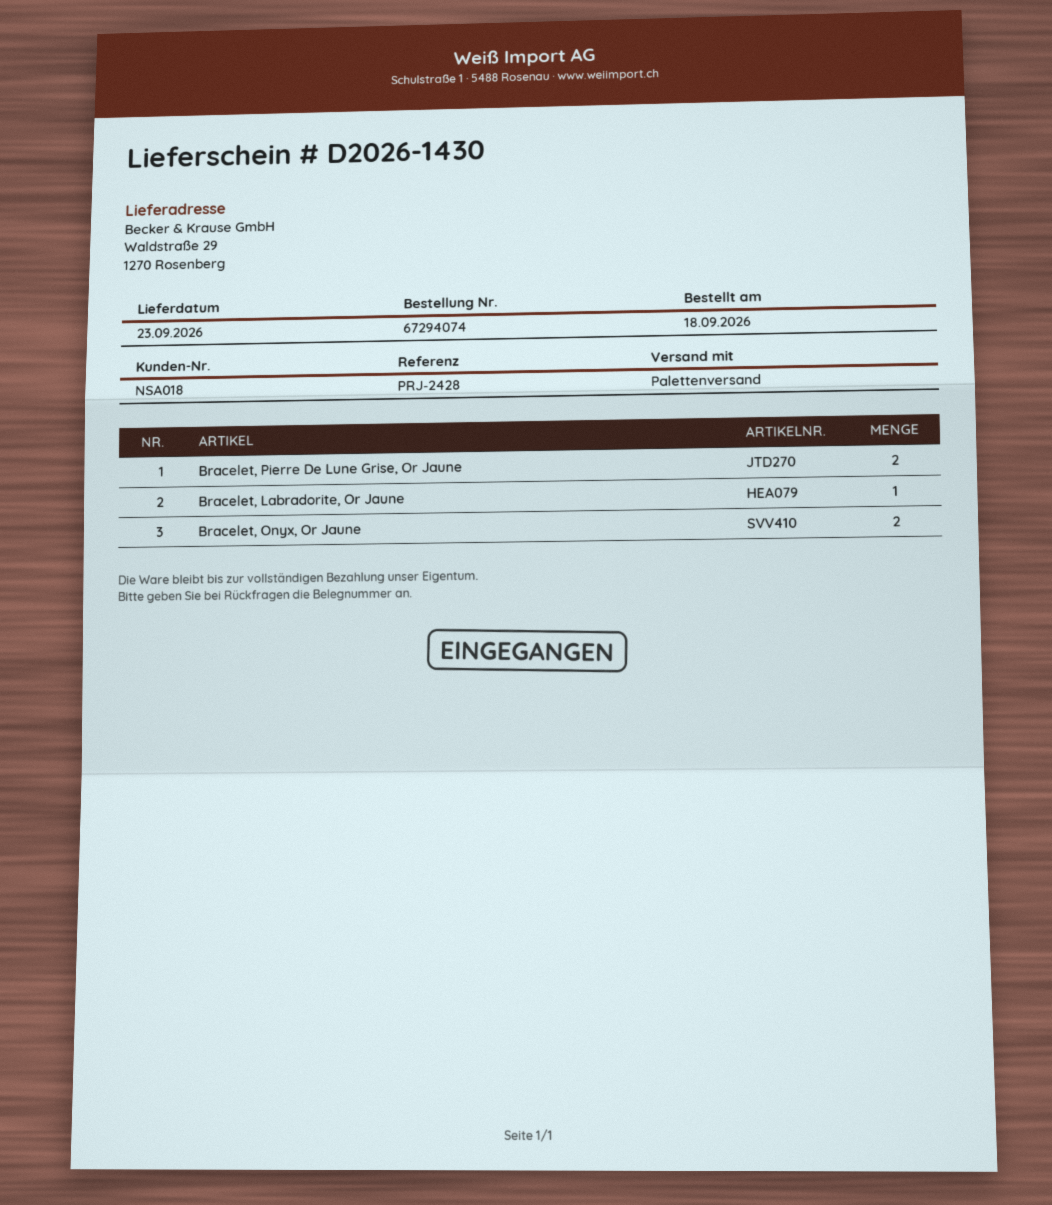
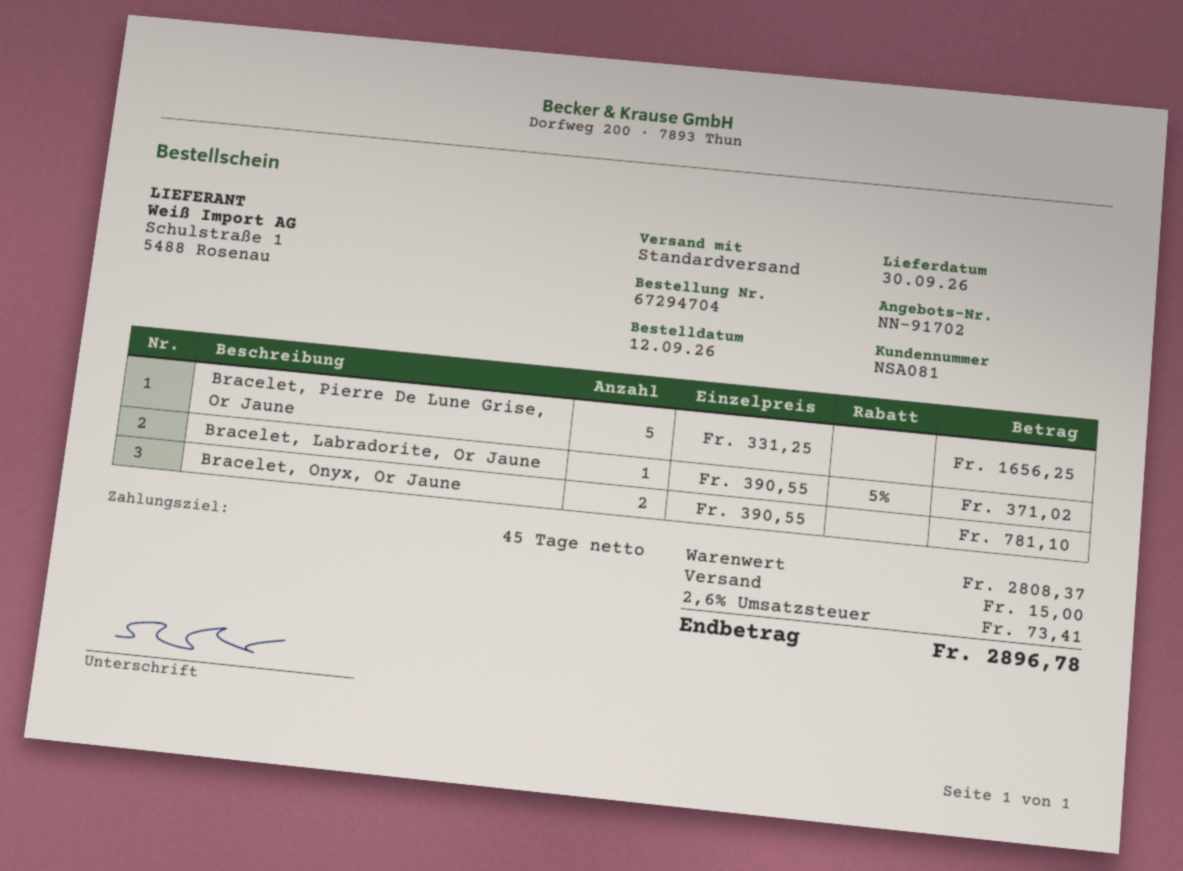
order number: 67294074 -> 67294704
order date: 2026-09-18 -> 2026-09-12
delivery date: 2026-09-23 -> 2026-09-30
customer number: NSA018 -> NSA081
shipping method: pallet freight -> standard
Bracelet, Pierre De Lune Grise, Or Jaune: 2 -> 5

